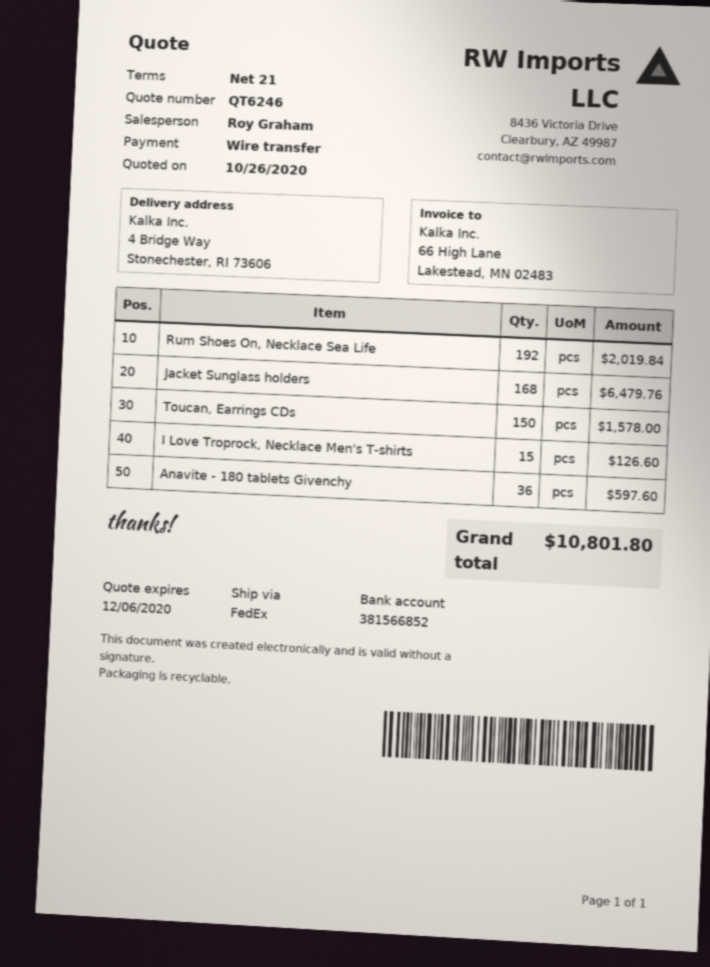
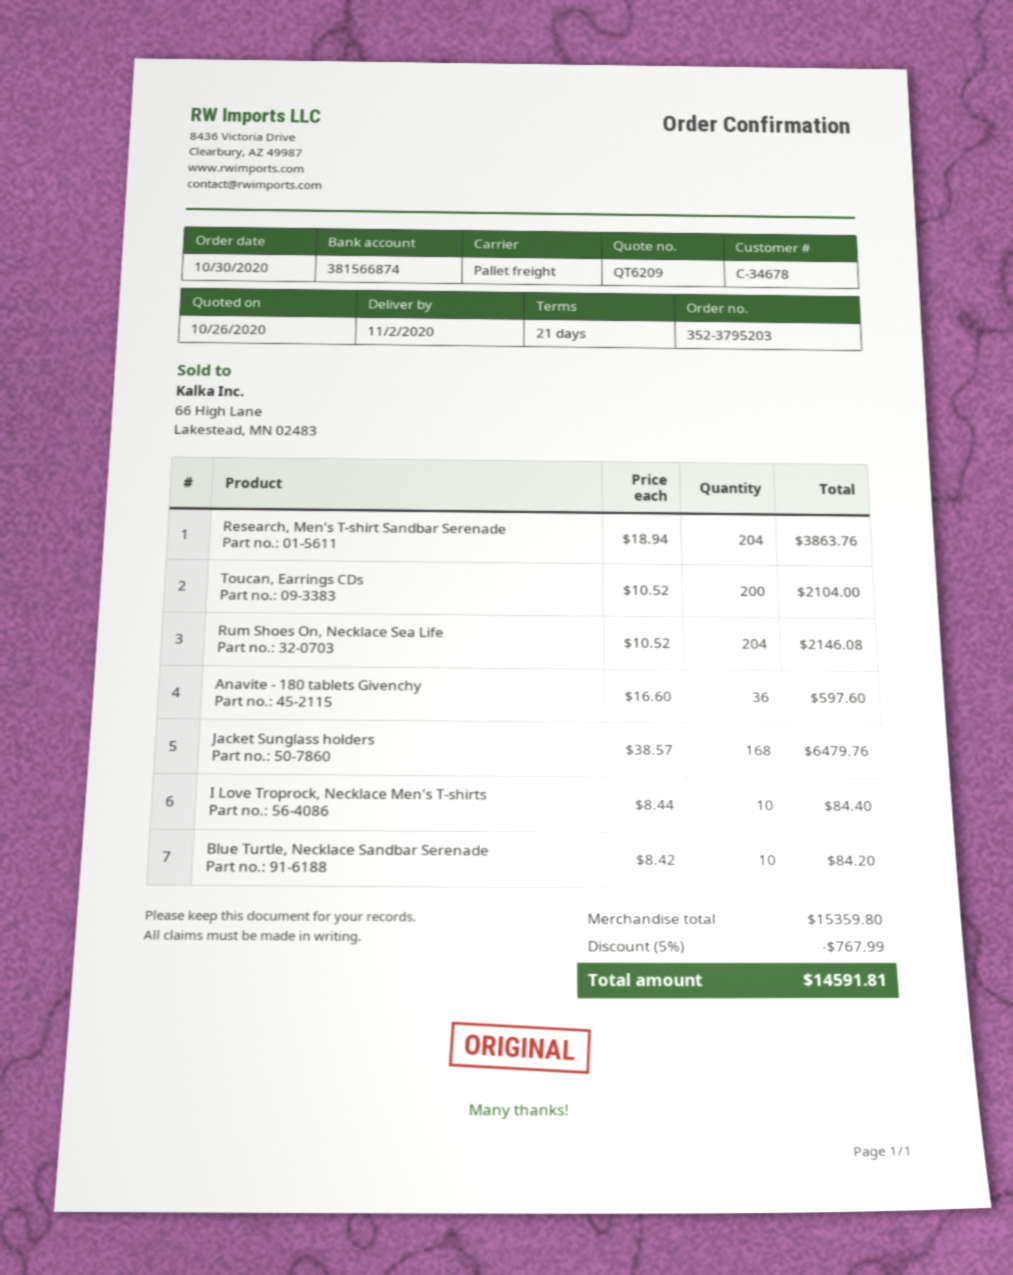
quote number: QT6246 -> QT6209
bank account: 381566852 -> 381566874
shipping method: FedEx -> pallet freight
Rum Shoes On, Necklace Sea Life: 192 for 2019.84 -> 204 for 2146.08
Toucan, Earrings CDs: 150 for 1578.00 -> 200 for 2104.00
I Love Troprock, Necklace Men's T-shirts: 15 for 126.60 -> 10 for 84.40
Research, Men's T-shirt Sandbar Serenade: none -> 204 for 3863.76
Blue Turtle, Necklace Sandbar Serenade: none -> 10 for 84.20
discount: none -> 5% = 767.99
total: 10801.80 -> 14591.81

